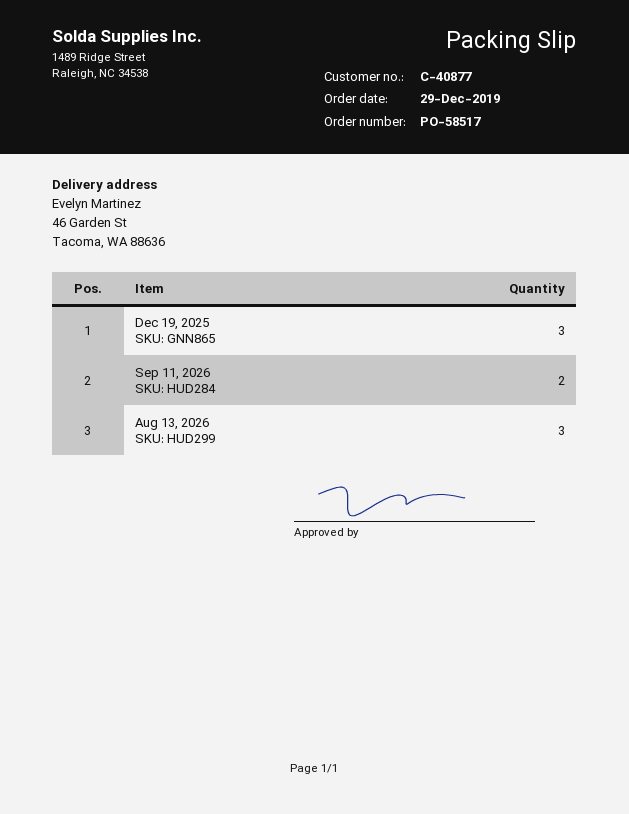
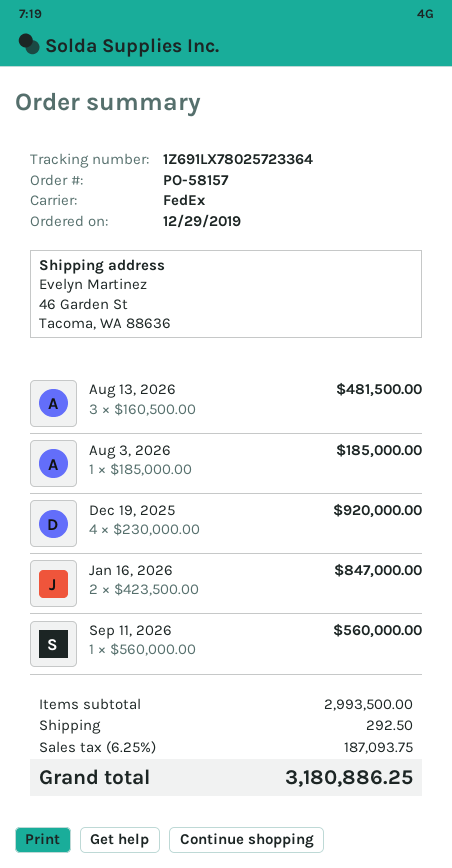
order number: PO-58517 -> PO-58157
Dec 19, 2025: 3 -> 4
Sep 11, 2026: 2 -> 1
Aug 3, 2026: none -> 1
Jan 16, 2026: none -> 2

